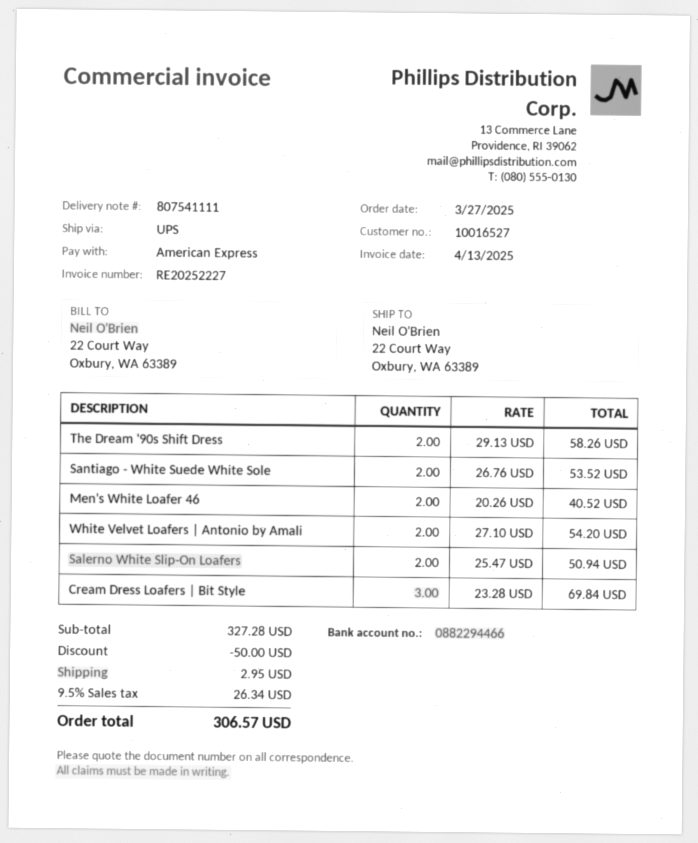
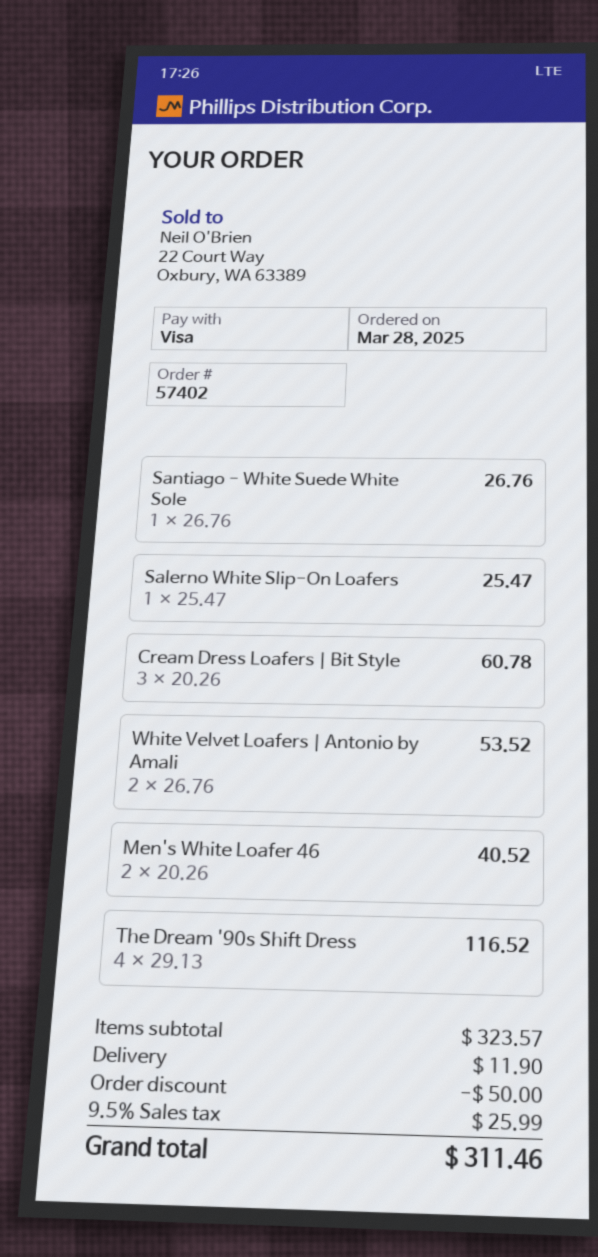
order date: 2025-03-27 -> 2025-03-28
payment method: American Express -> Visa
The Dream '90s Shift Dress: 2 x 29.13 = 58.26 -> 4 x 29.13 = 116.52
Santiago - White Suede White Sole: 2 x 26.76 = 53.52 -> 1 x 26.76 = 26.76
White Velvet Loafers | Antonio by Amali: 2 x 27.10 = 54.20 -> 2 x 26.76 = 53.52
Salerno White Slip-On Loafers: 2 x 25.47 = 50.94 -> 1 x 25.47 = 25.47
Cream Dress Loafers | Bit Style: 3 x 23.28 = 69.84 -> 3 x 20.26 = 60.78
subtotal: 327.28 -> 323.57
shipping: 2.95 -> 11.90
tax: 9.5% = 26.34 -> 9.5% = 25.99
total: 306.57 -> 311.46

